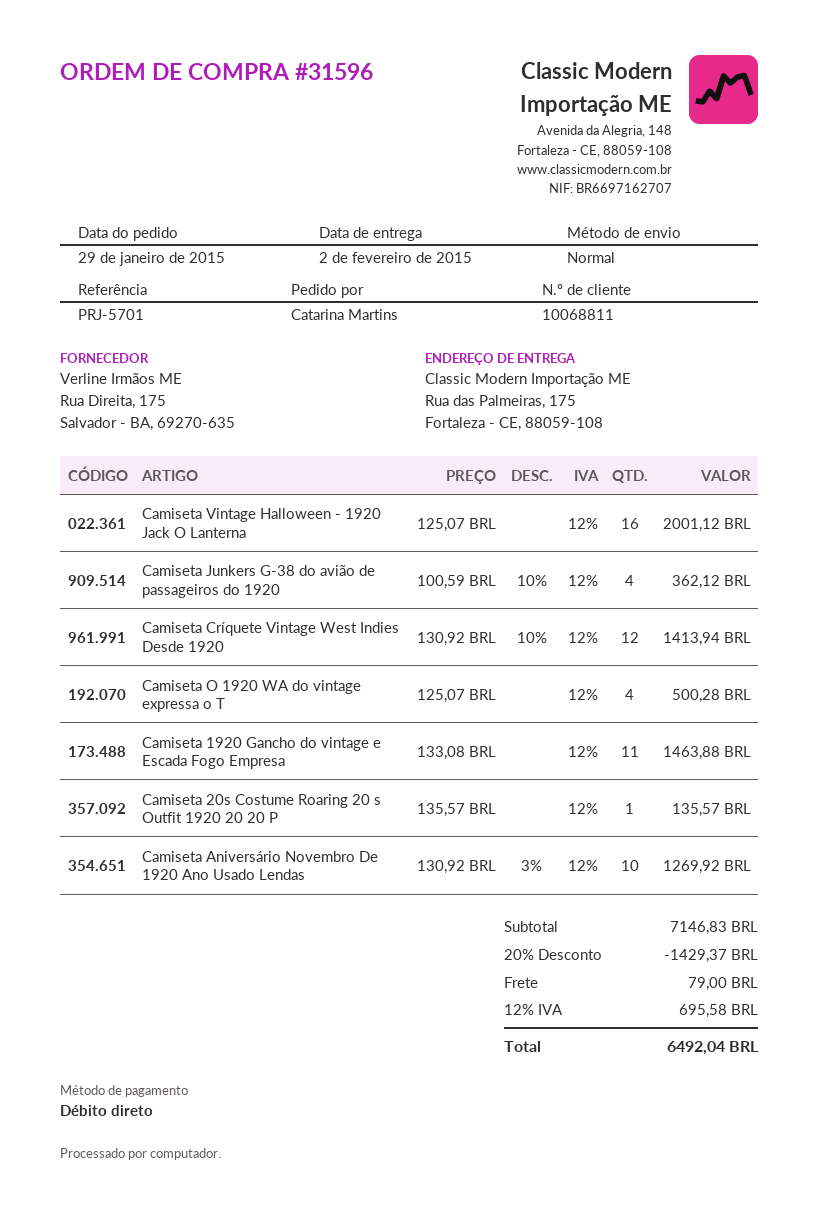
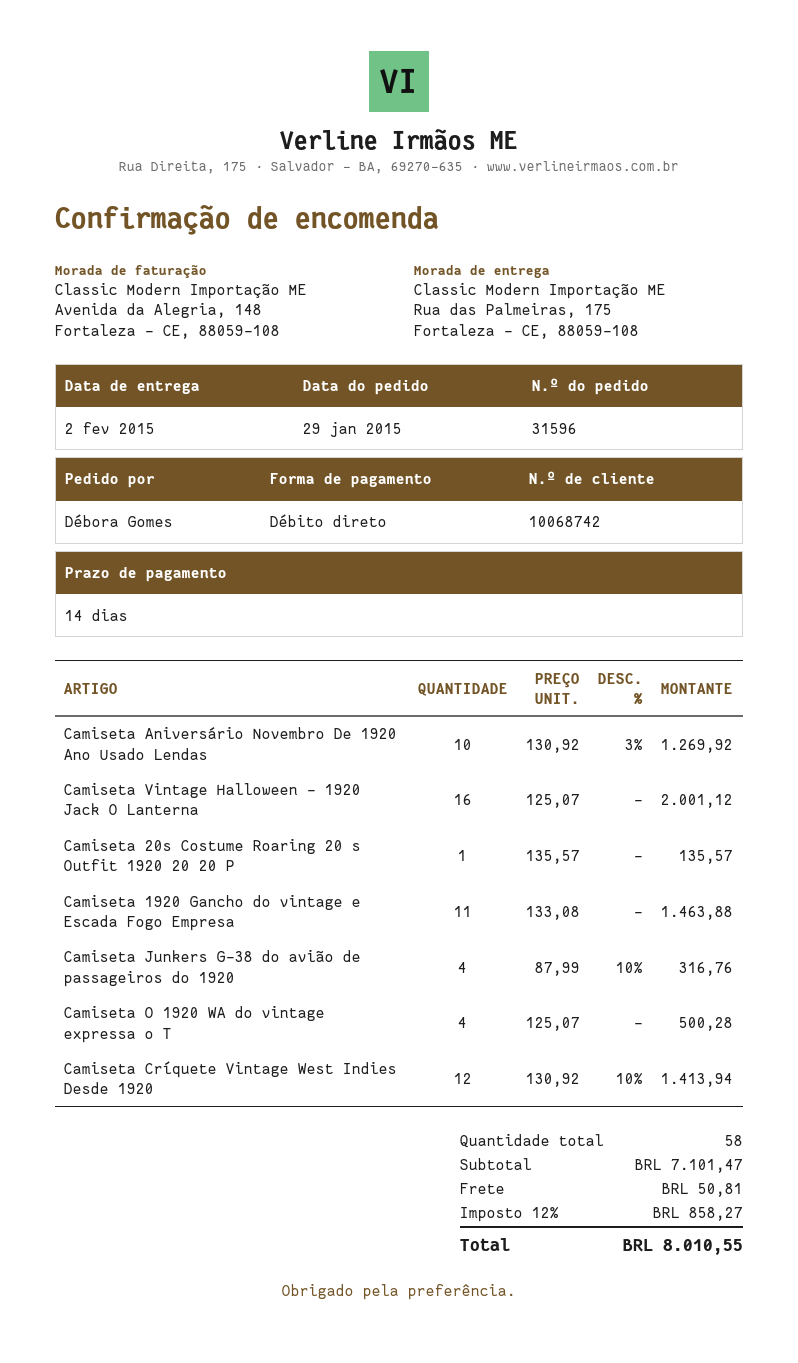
customer number: 10068811 -> 10068742
ordered by: Catarina Martins -> Débora Gomes
Camiseta Junkers G-38 do avião de passageiros do 1920: 4 x 100.59 - 10% = 362.12 -> 4 x 87.99 - 10% = 316.76
subtotal: 7146.83 -> 7101.47
discount: 20% = 1429.37 -> none
shipping: 79.00 -> 50.81
tax: 12% = 695.58 -> 12% = 858.27
total: 6492.04 -> 8010.55

